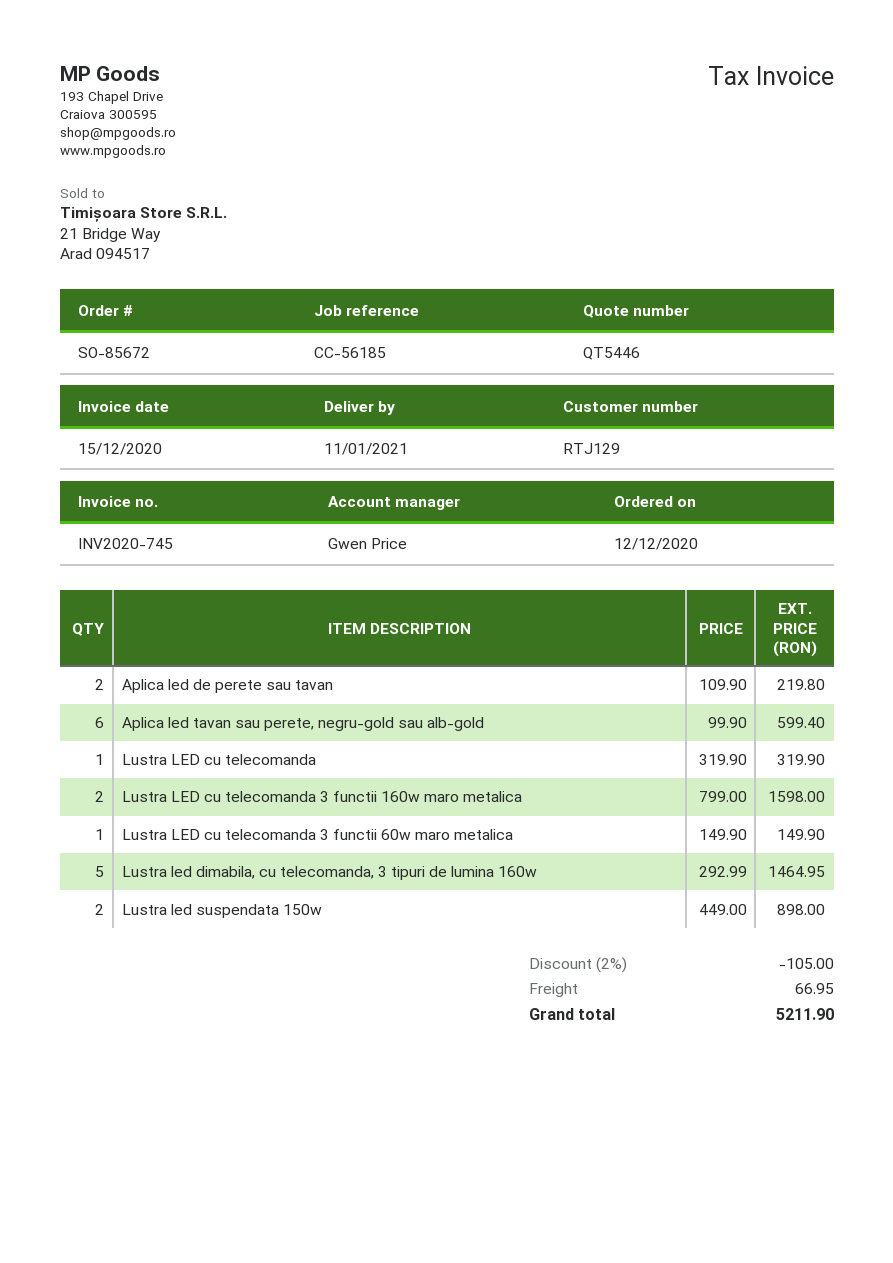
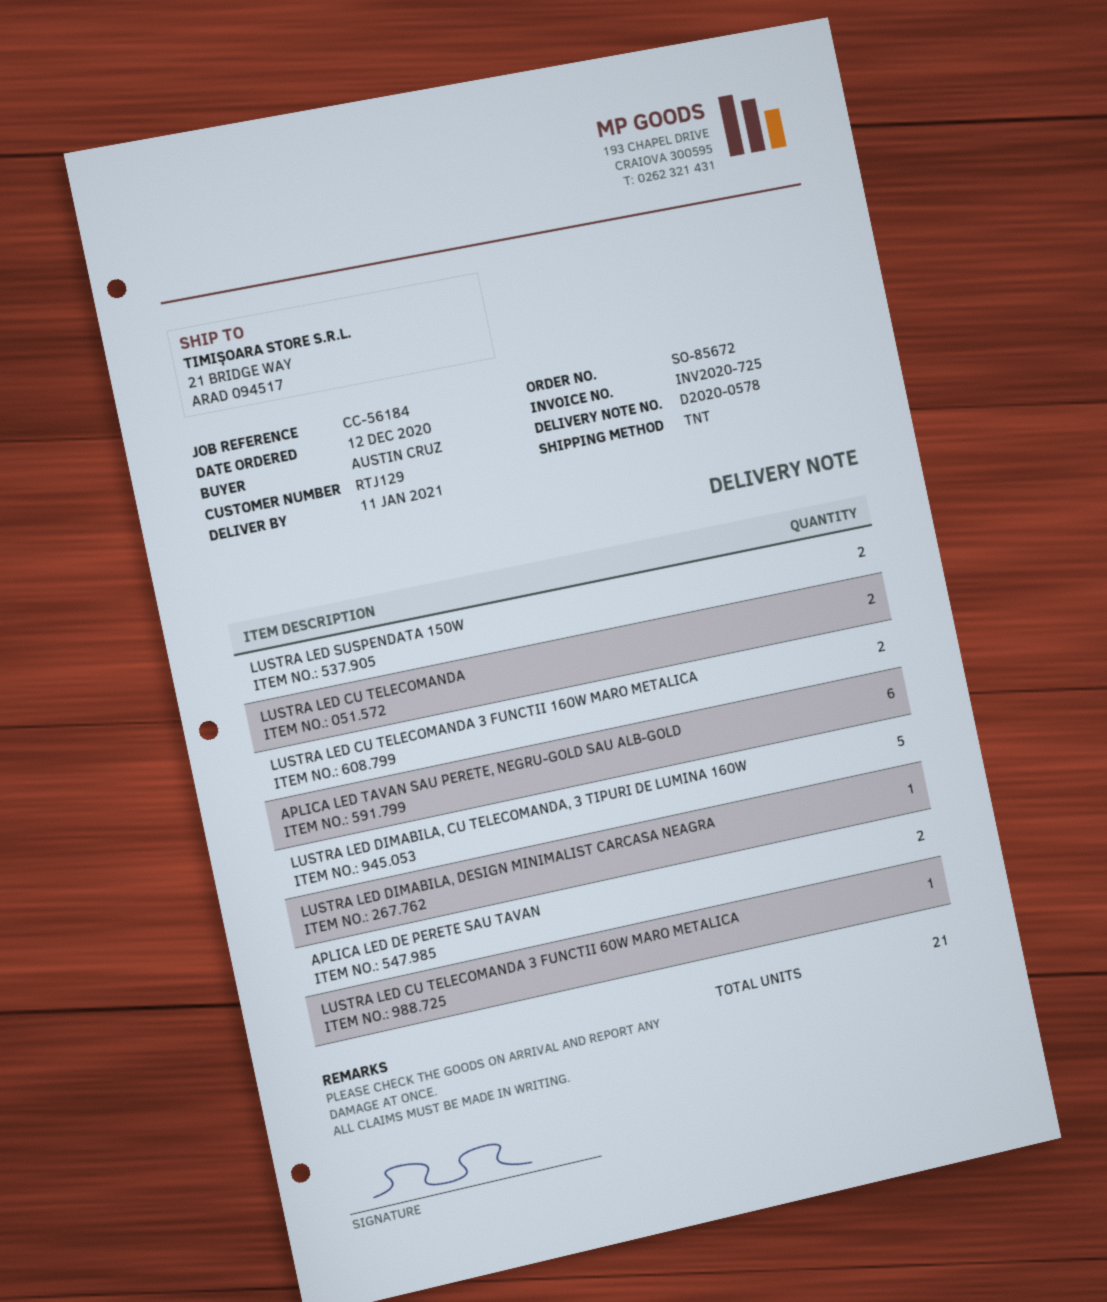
invoice number: INV2020-745 -> INV2020-725
reference: CC-56185 -> CC-56184
Lustra LED cu telecomanda: 1 -> 2
LUSTRA LED DIMABILA, DESIGN MINIMALIST CARCASA NEAGRA: none -> 1

